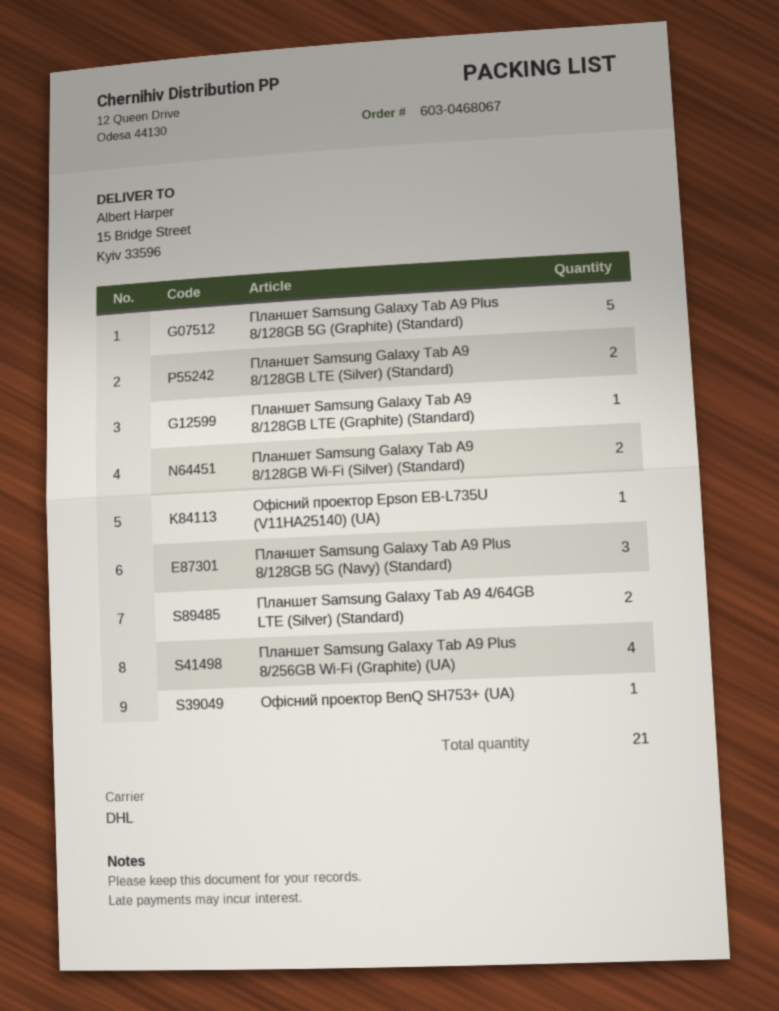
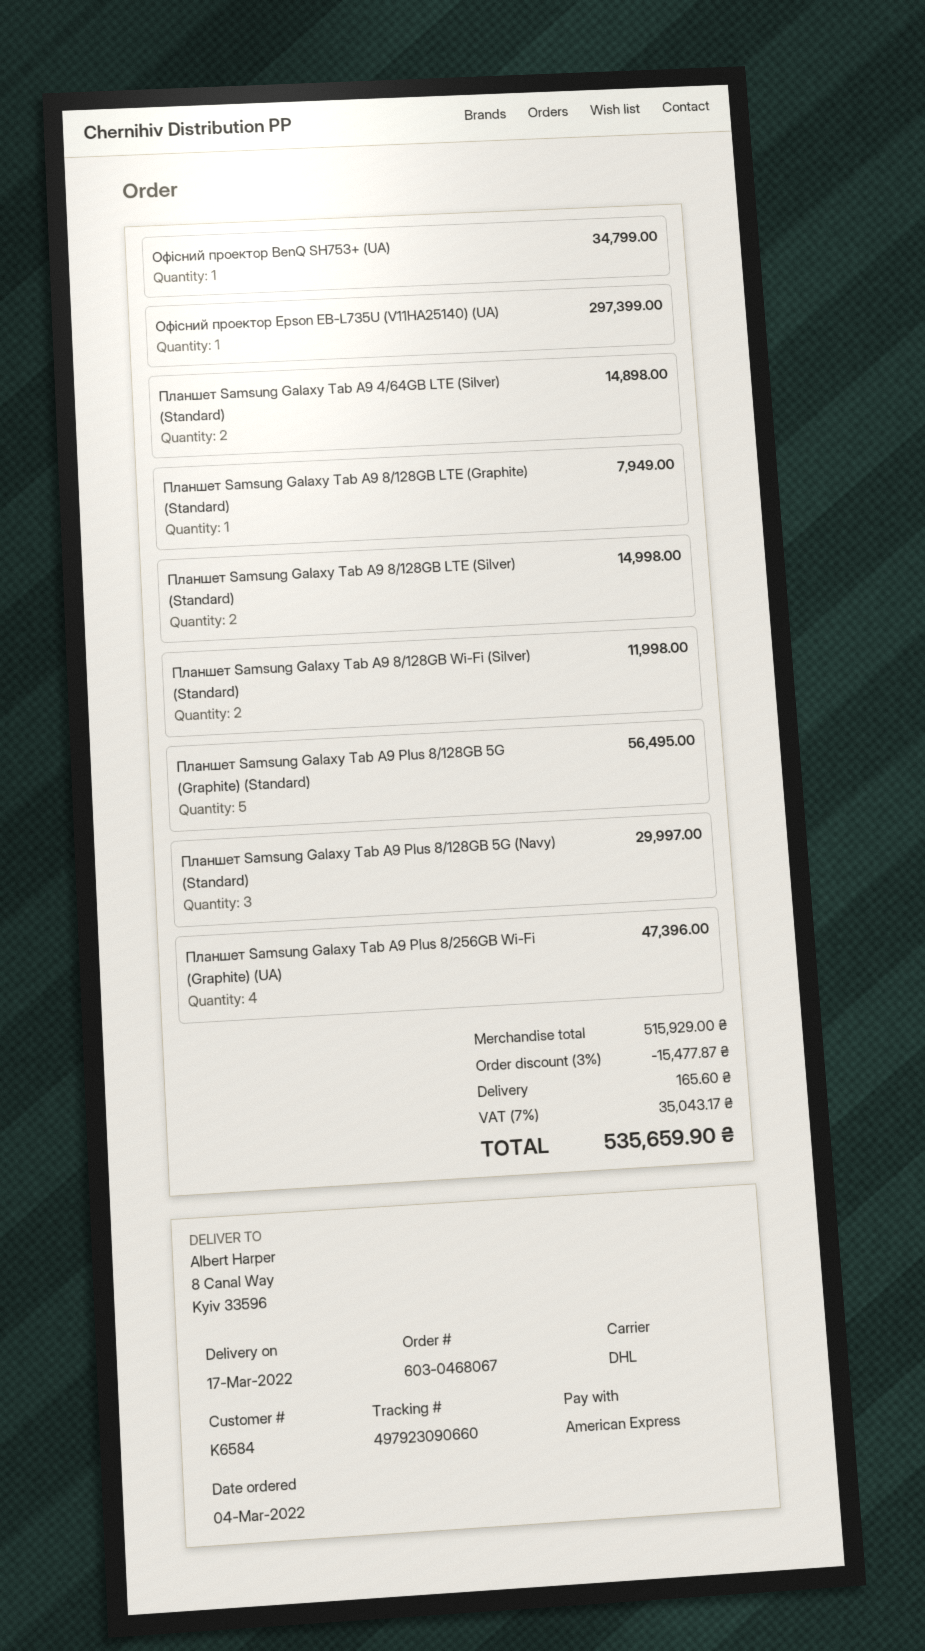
ship to: 15 Bridge Street, Kyiv 33596 -> 8 Canal Way, Kyiv 33596

